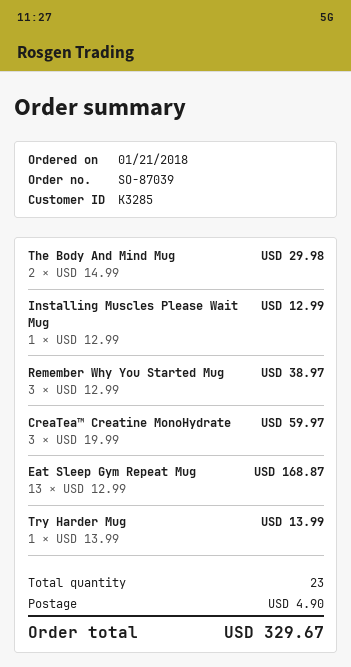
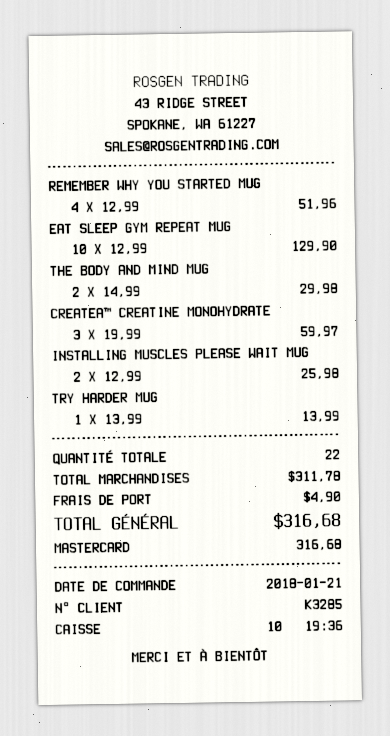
Installing Muscles Please Wait Mug: 1 x 12.99 = 12.99 -> 2 x 12.99 = 25.98
Remember Why You Started Mug: 3 x 12.99 = 38.97 -> 4 x 12.99 = 51.96
Eat Sleep Gym Repeat Mug: 13 x 12.99 = 168.87 -> 10 x 12.99 = 129.90
total quantity: 23 -> 22
total: 329.67 -> 316.68

